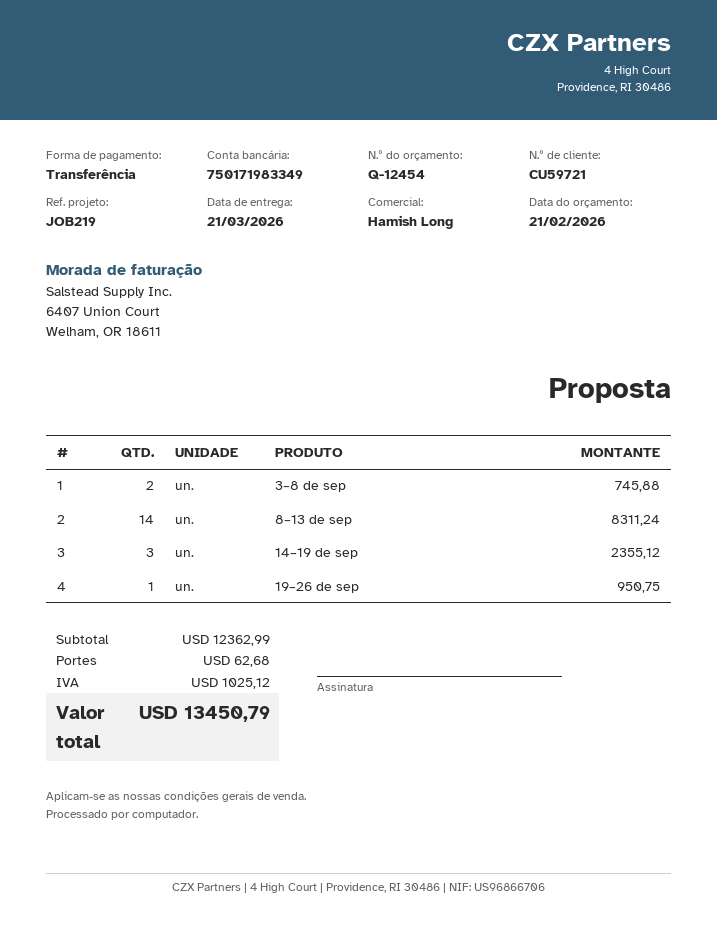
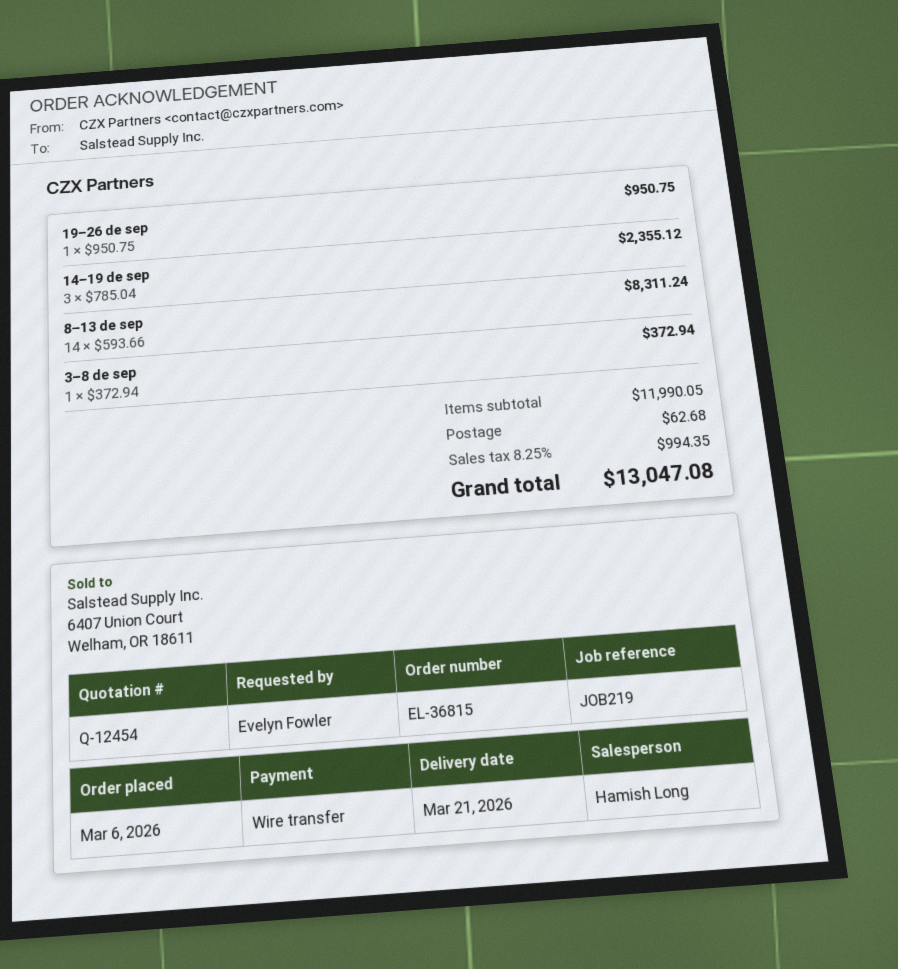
3–8 de sep: 2 for 745.88 -> 1 for 372.94
subtotal: 12362.99 -> 11990.05
tax: 1025.12 -> 994.35
total: 13450.79 -> 13047.08

